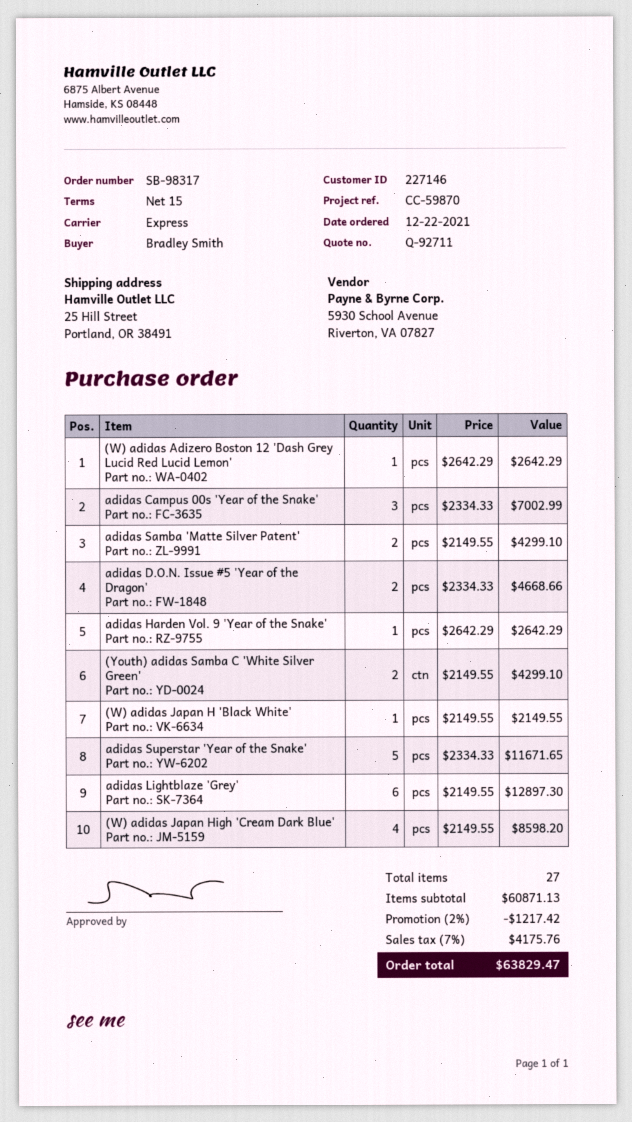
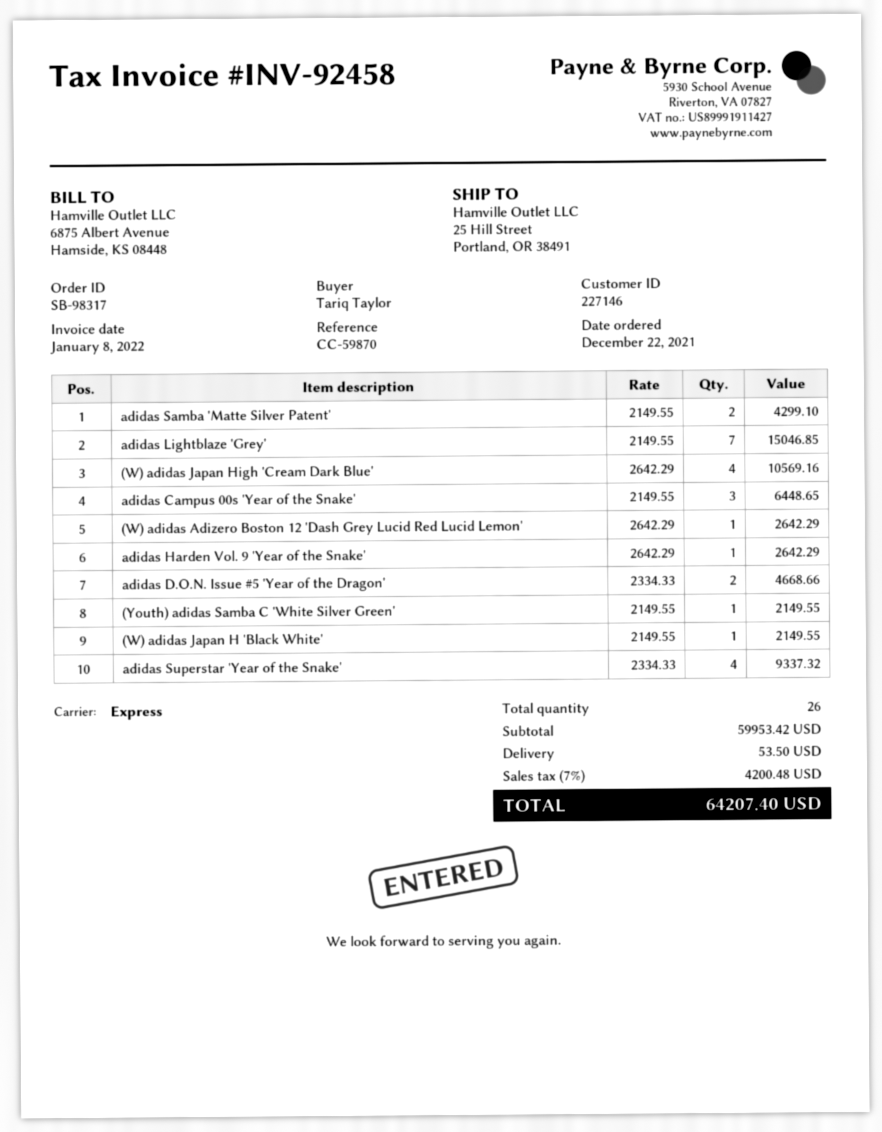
ordered by: Bradley Smith -> Tariq Taylor
adidas Campus 00s 'Year of the Snake': 3 x 2334.33 = 7002.99 -> 3 x 2149.55 = 6448.65
(Youth) adidas Samba C 'White Silver Green': 2 x 2149.55 = 4299.10 -> 1 x 2149.55 = 2149.55
adidas Superstar 'Year of the Snake': 5 x 2334.33 = 11671.65 -> 4 x 2334.33 = 9337.32
adidas Lightblaze 'Grey': 6 x 2149.55 = 12897.30 -> 7 x 2149.55 = 15046.85
(W) adidas Japan High 'Cream Dark Blue': 4 x 2149.55 = 8598.20 -> 4 x 2642.29 = 10569.16
total quantity: 27 -> 26
subtotal: 60871.13 -> 59953.42
discount: 2% = 1217.42 -> none
shipping: none -> 53.50
tax: 7% = 4175.76 -> 7% = 4200.48
total: 63829.47 -> 64207.40

